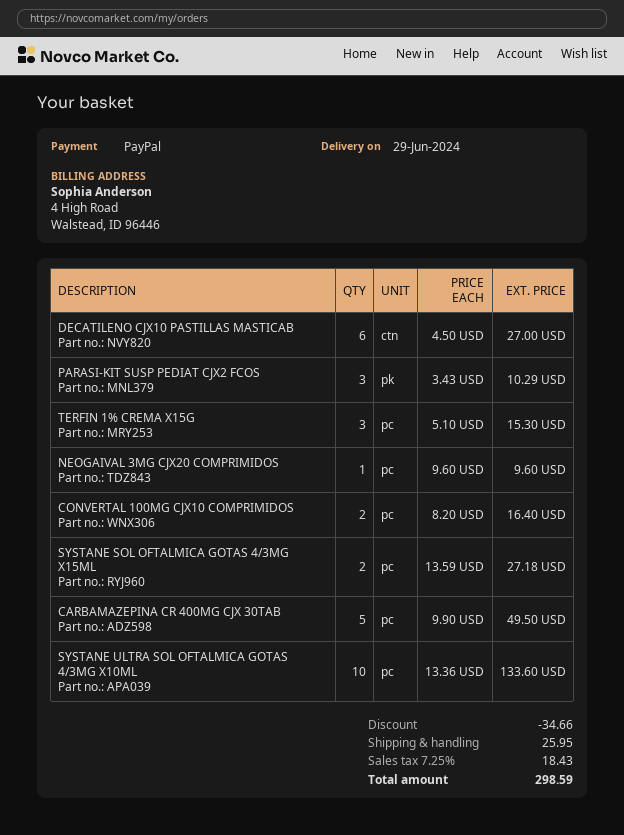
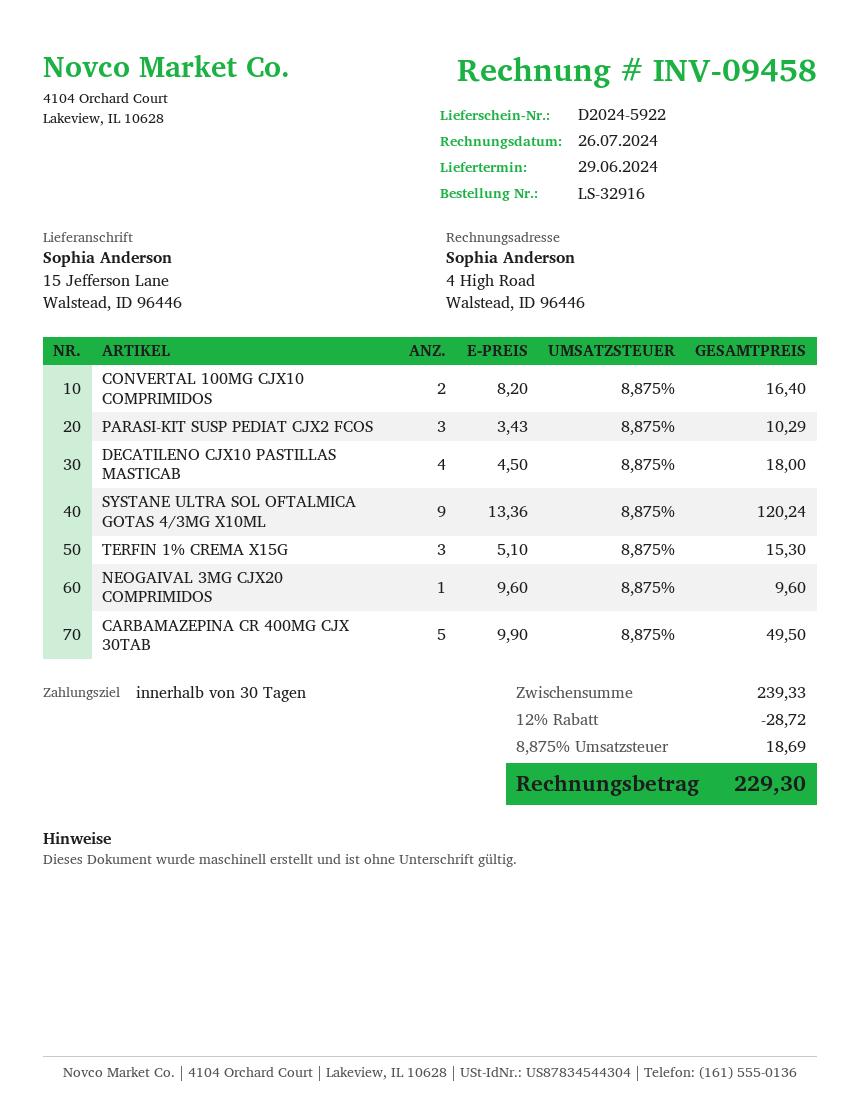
DECATILENO CJX10 PASTILLAS MASTICAB: 6 x 4.50 = 27.00 -> 4 x 4.50 = 18.00
SYSTANE SOL OFTALMICA GOTAS 4/3MG X15ML: 2 x 13.59 = 27.18 -> none
SYSTANE ULTRA SOL OFTALMICA GOTAS 4/3MG X10ML: 10 x 13.36 = 133.60 -> 9 x 13.36 = 120.24
discount: 34.66 -> 28.72
shipping: 25.95 -> none
tax: 7.25% = 18.43 -> 8.875% = 18.69
total: 298.59 -> 229.30

